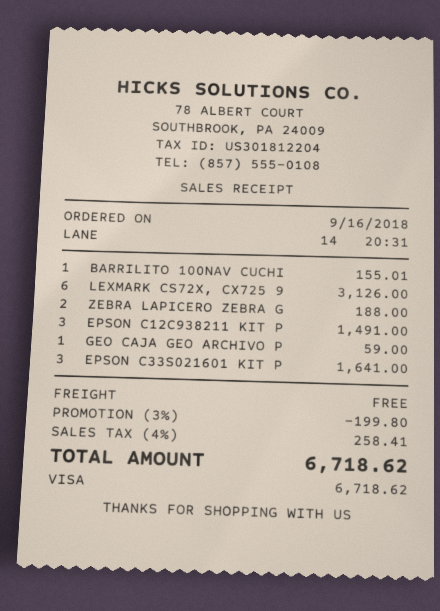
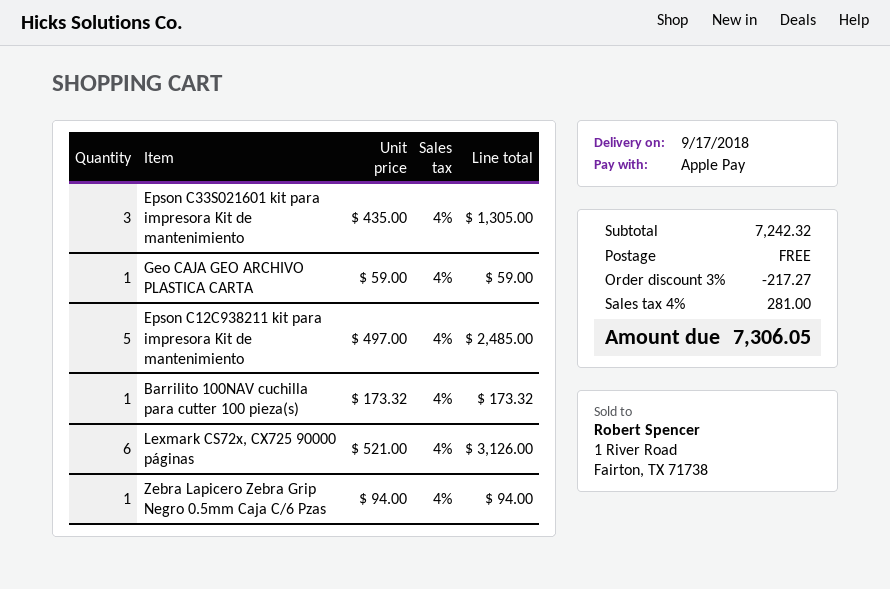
payment method: Visa -> Apple Pay
BARRILITO 100NAV CUCHI: 1 for 155.01 -> 1 for 173.32
ZEBRA LAPICERO ZEBRA G: 2 for 188.00 -> 1 for 94.00
EPSON C12C938211 KIT P: 3 for 1491.00 -> 5 for 2485.00
EPSON C33S021601 KIT P: 3 for 1641.00 -> 3 for 1305.00
discount: 3% = 199.80 -> 3% = 217.27
tax: 4% = 258.41 -> 4% = 281.00
total: 6718.62 -> 7306.05

